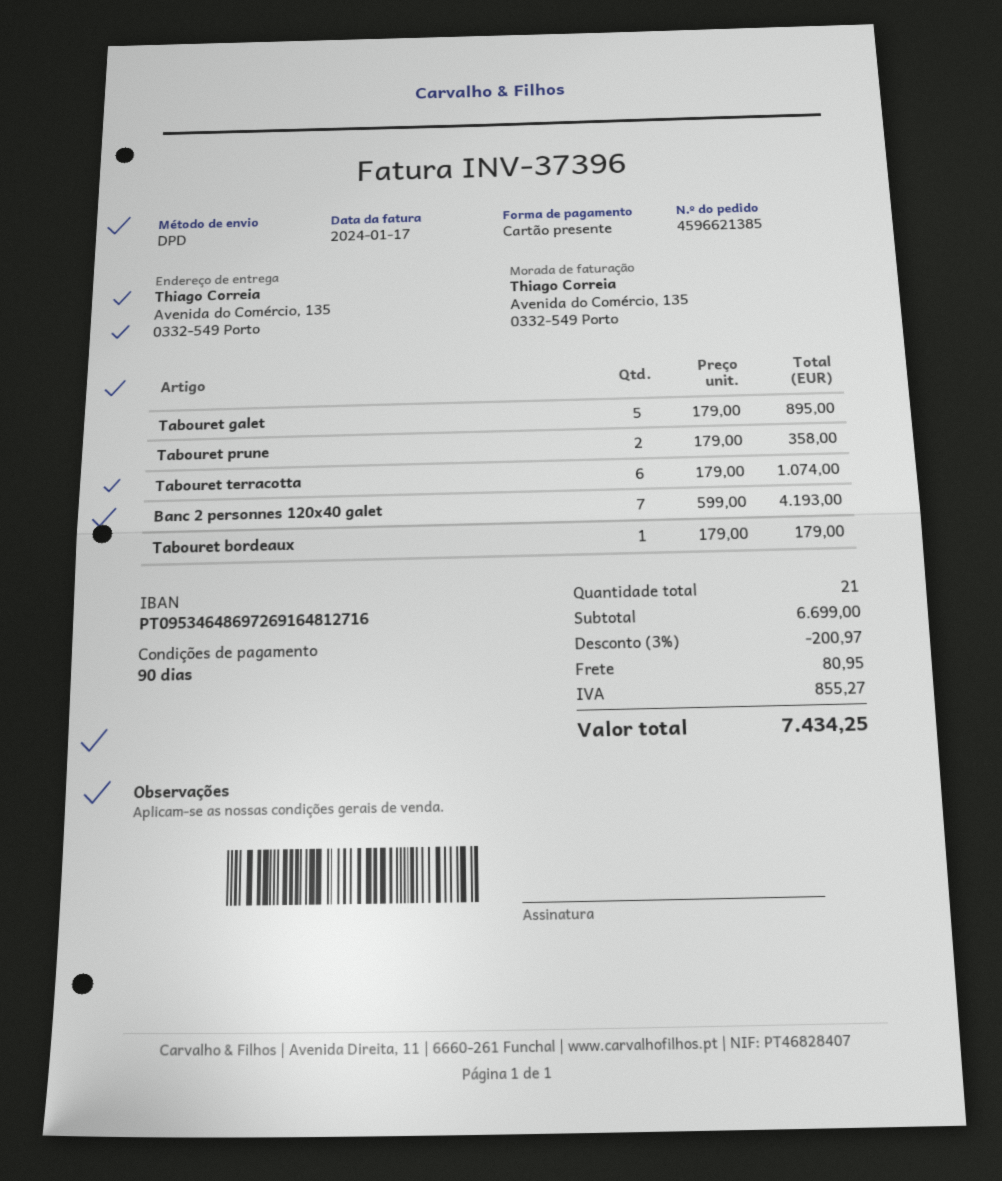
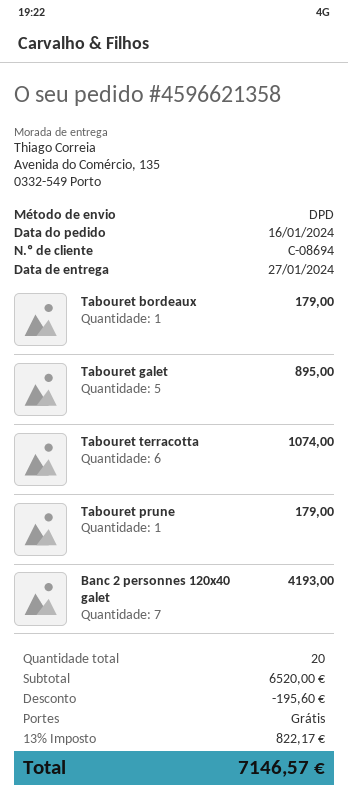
order number: 4596621385 -> 4596621358
Tabouret prune: 2 for 358.00 -> 1 for 179.00
total quantity: 21 -> 20
subtotal: 6699.00 -> 6520.00
discount: 200.97 -> 195.60
shipping: 80.95 -> 0.00
tax: 855.27 -> 822.17
total: 7434.25 -> 7146.57

